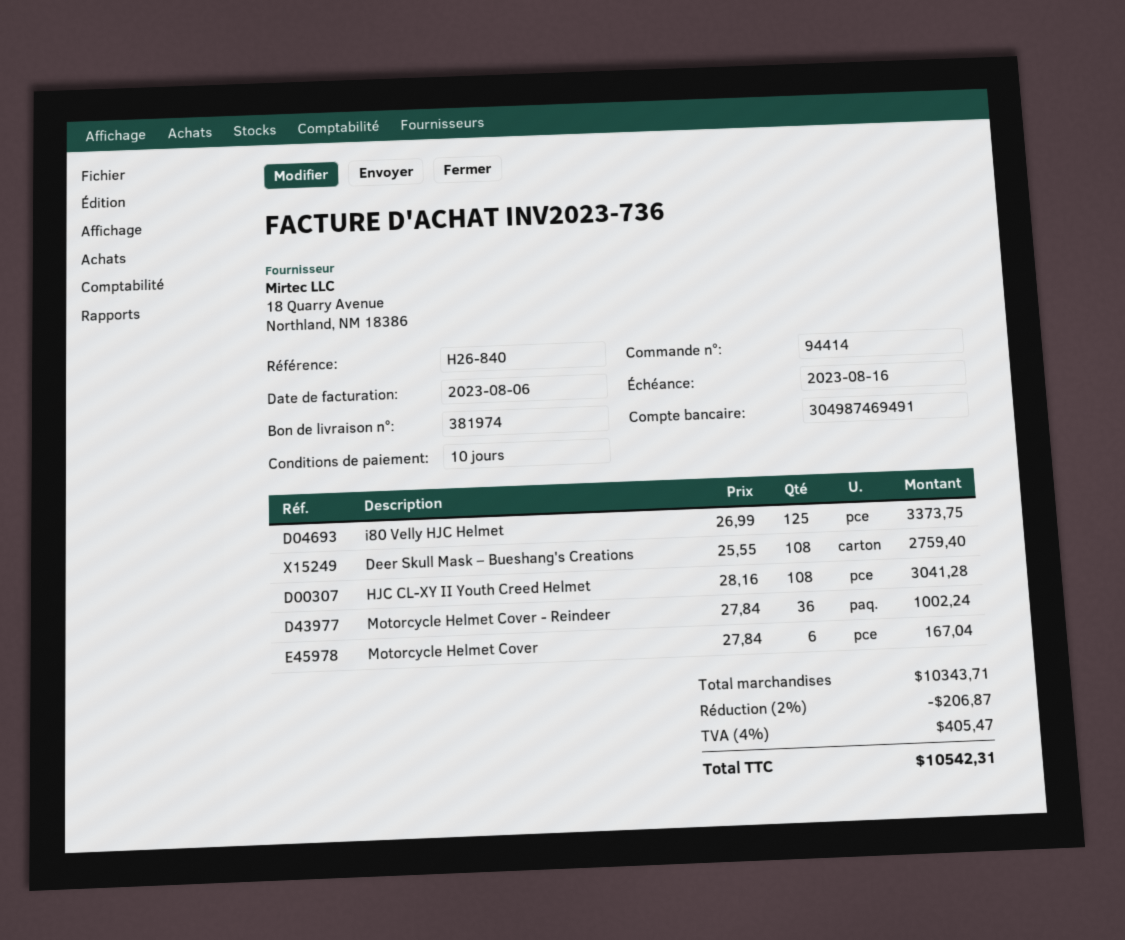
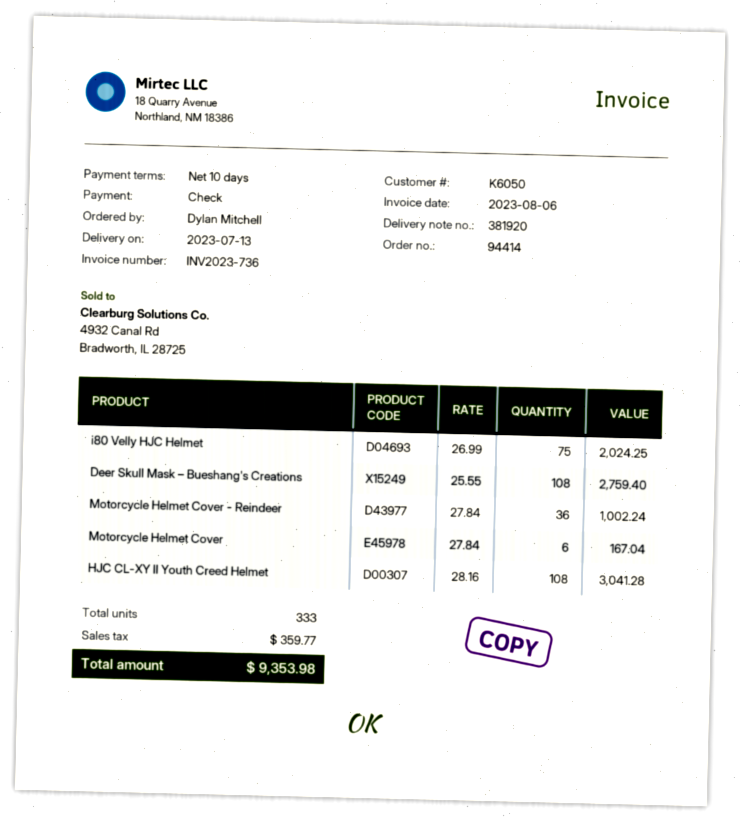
delivery note number: 381974 -> 381920
i80 Velly HJC Helmet: 125 x 26.99 = 3373.75 -> 75 x 26.99 = 2024.25
discount: 2% = 206.87 -> none
tax: 405.47 -> 359.77
total: 10542.31 -> 9353.98

